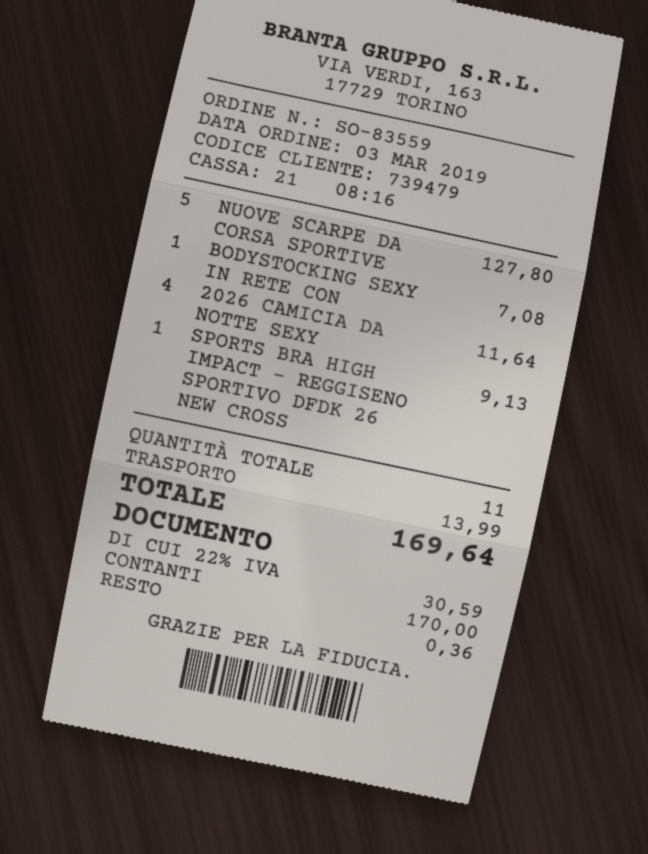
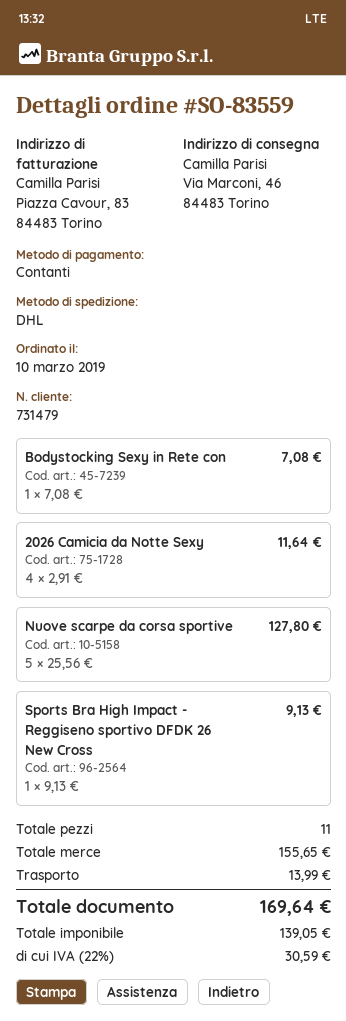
order date: 2019-03-03 -> 2019-03-10
customer number: 739479 -> 731479

